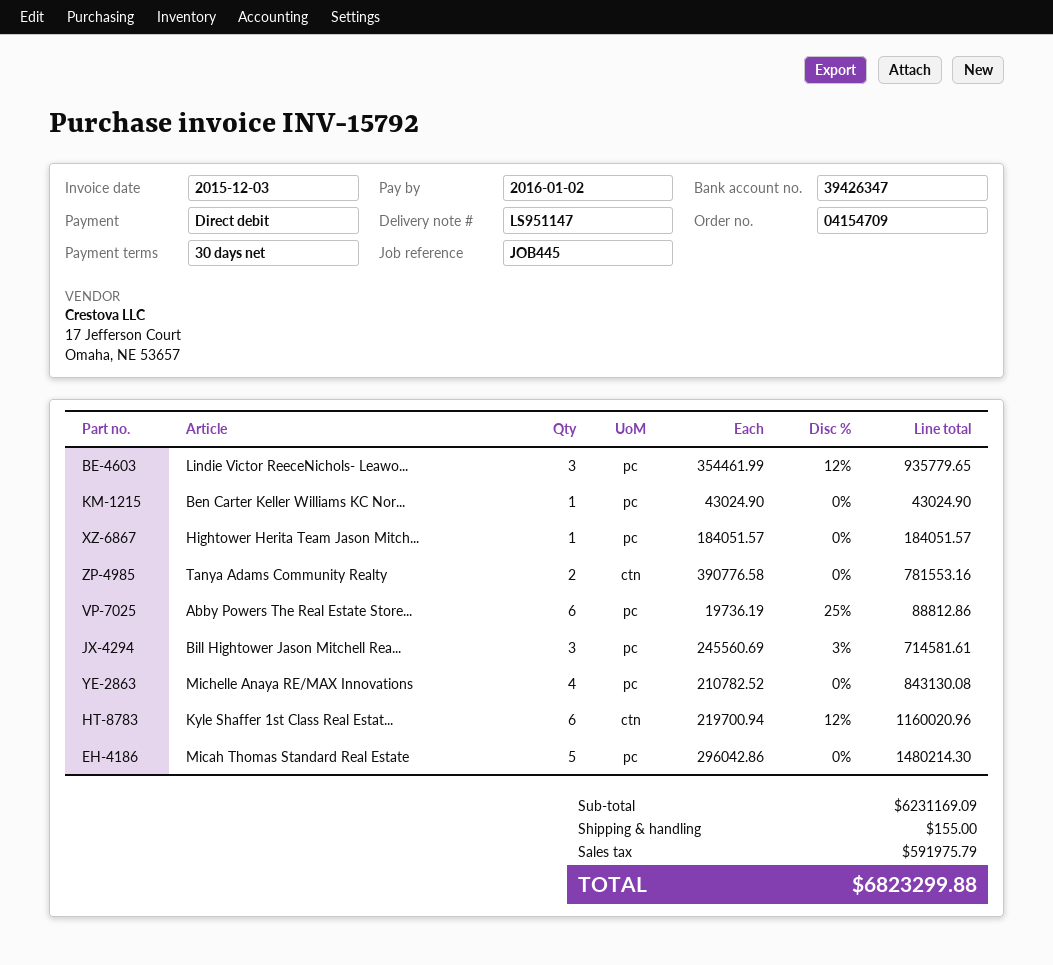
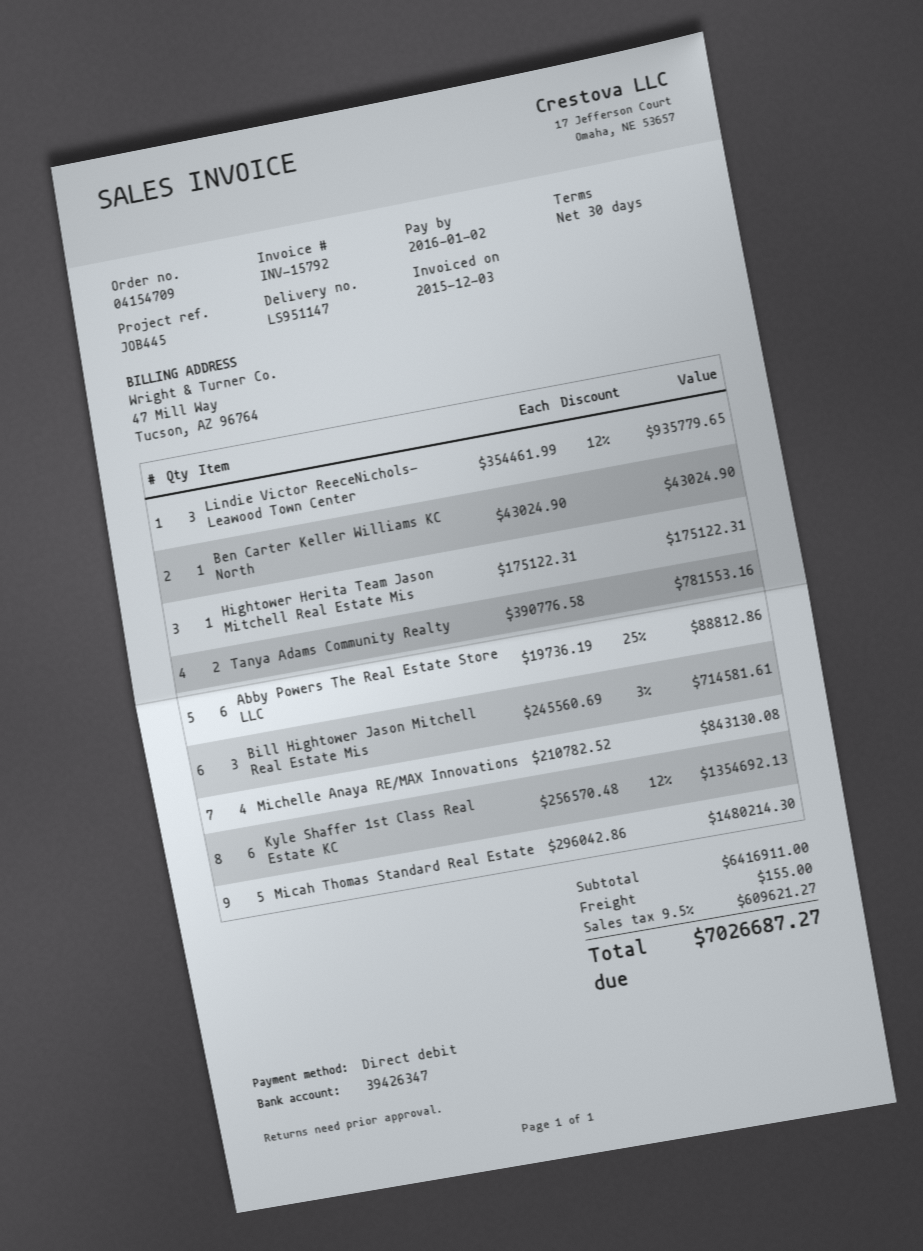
Hightower Herita Team Jason Mitch...: 1 x 184051.57 = 184051.57 -> 1 x 175122.31 = 175122.31
Kyle Shaffer 1st Class Real Estat...: 6 x 219700.94 - 12% = 1160020.96 -> 6 x 256570.48 - 12% = 1354692.13
subtotal: 6231169.09 -> 6416911.00
tax: 591975.79 -> 609621.27
total: 6823299.88 -> 7026687.27

